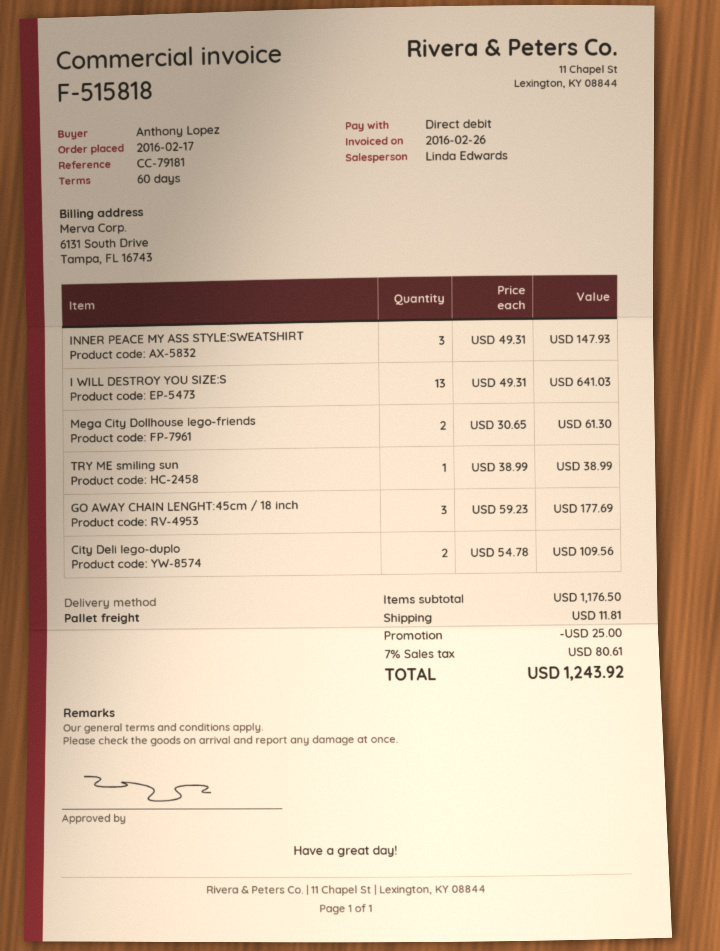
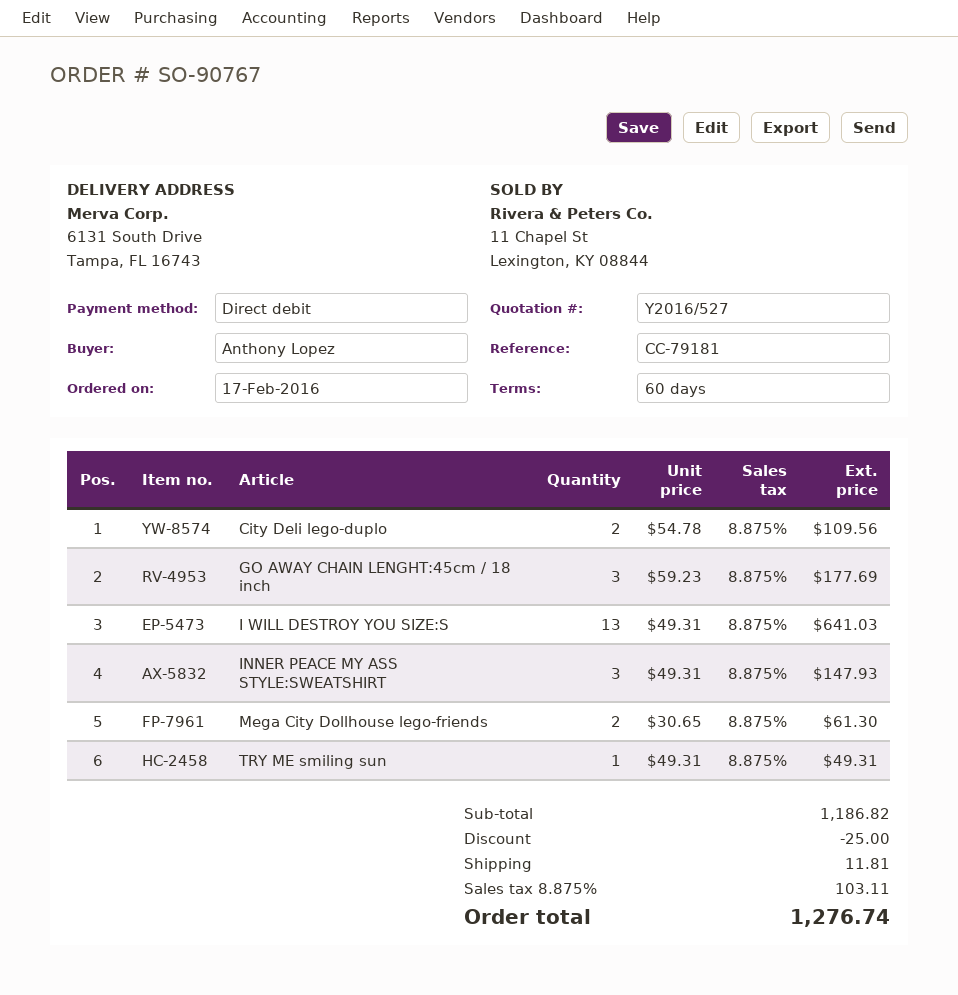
TRY ME smiling sun: 1 x 38.99 = 38.99 -> 1 x 49.31 = 49.31
subtotal: 1176.50 -> 1186.82
tax: 7% = 80.61 -> 8.875% = 103.11
total: 1243.92 -> 1276.74

